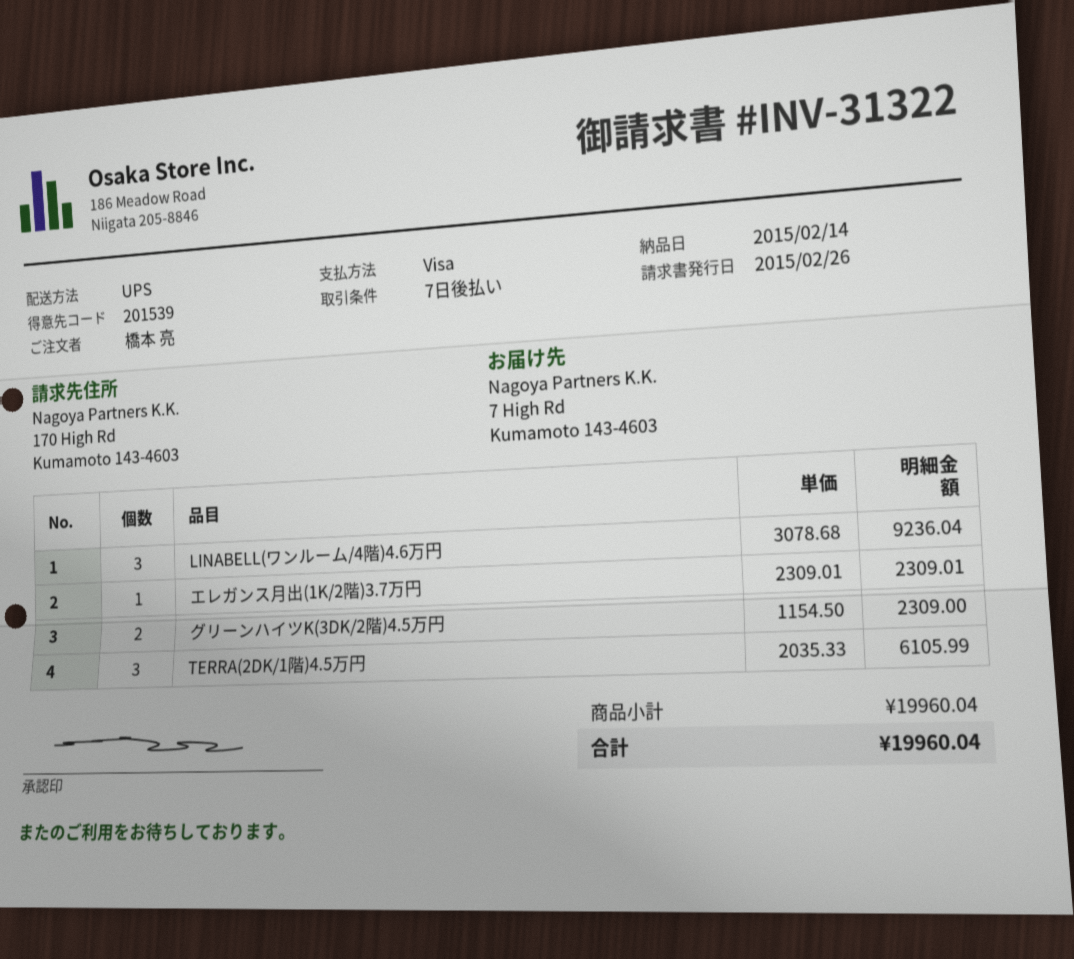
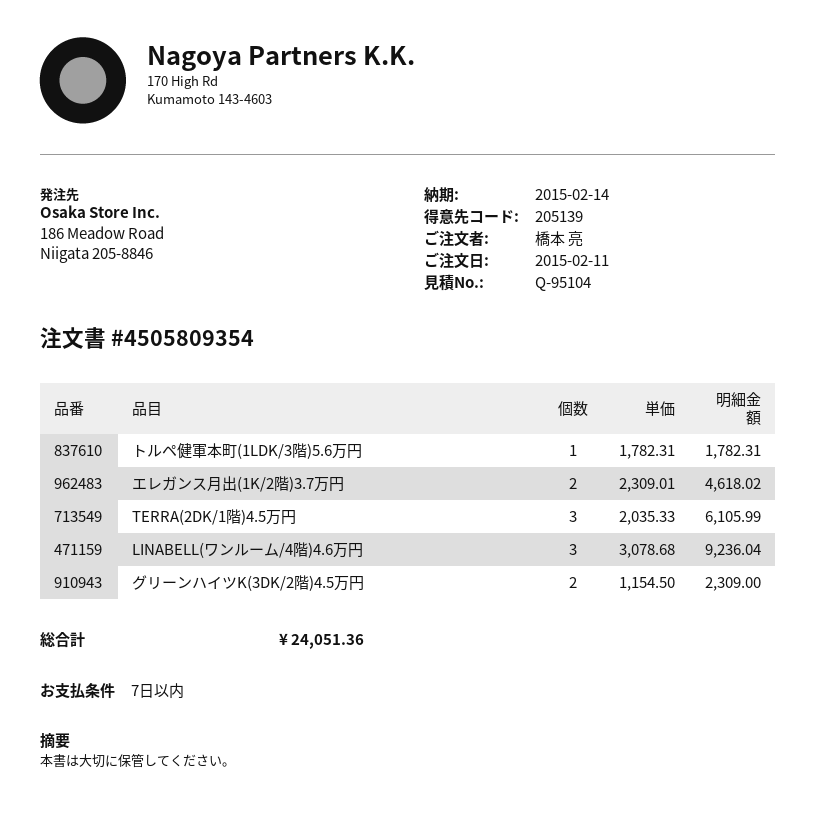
customer number: 201539 -> 205139
エレガンス月出(1K/2階)3.7万円: 1 x 2309.01 = 2309.01 -> 2 x 2309.01 = 4618.02
トルペ健軍本町(1LDK/3階)5.6万円: none -> 1 x 1782.31 = 1782.31
total: 19960.04 -> 24051.36

